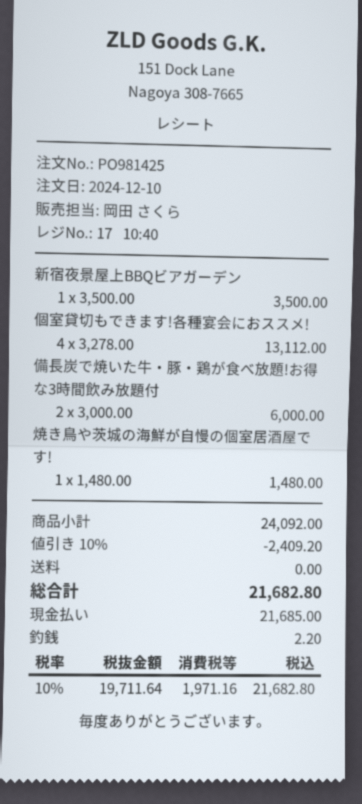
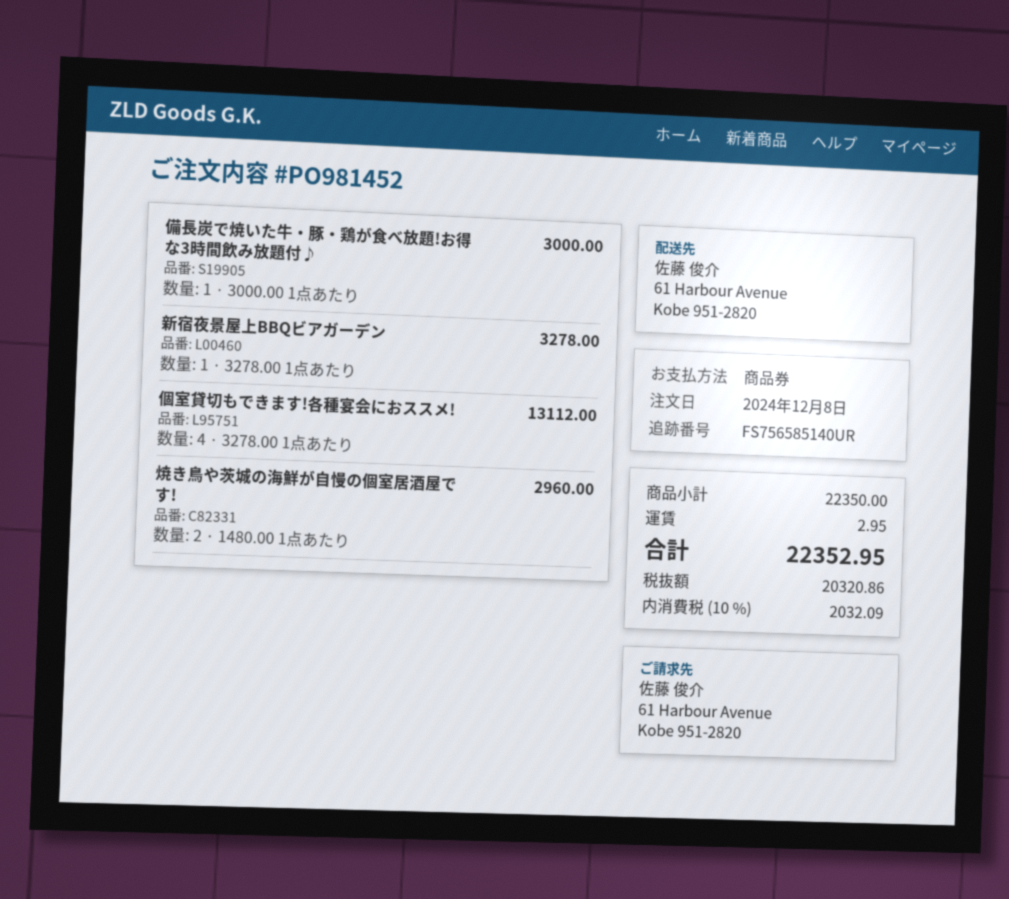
order number: PO981425 -> PO981452
order date: 2024-12-10 -> 2024-12-08
payment method: cash -> gift card
新宿夜景屋上BBQビアガーデン: 1 x 3500.00 = 3500.00 -> 1 x 3278.00 = 3278.00
備長炭で焼いた牛・豚・鶏が食べ放題!お得な3時間飲み放題付: 2 x 3000.00 = 6000.00 -> 1 x 3000.00 = 3000.00
焼き鳥や茨城の海鮮が自慢の個室居酒屋です!: 1 x 1480.00 = 1480.00 -> 2 x 1480.00 = 2960.00
subtotal: 24092.00 -> 22350.00
discount: 10% = 2409.20 -> none
shipping: 0.00 -> 2.95
net: 19711.64 -> 20320.86
tax: 10% = 1971.16 -> 10% = 2032.09
total: 21682.80 -> 22352.95

